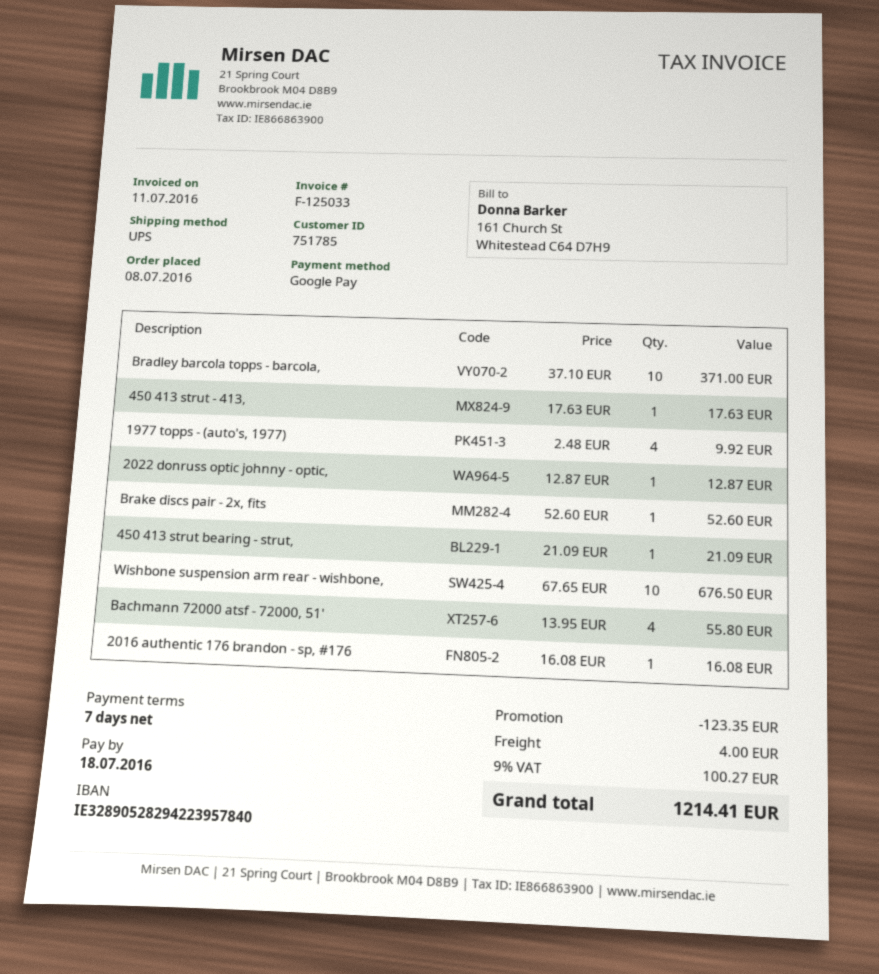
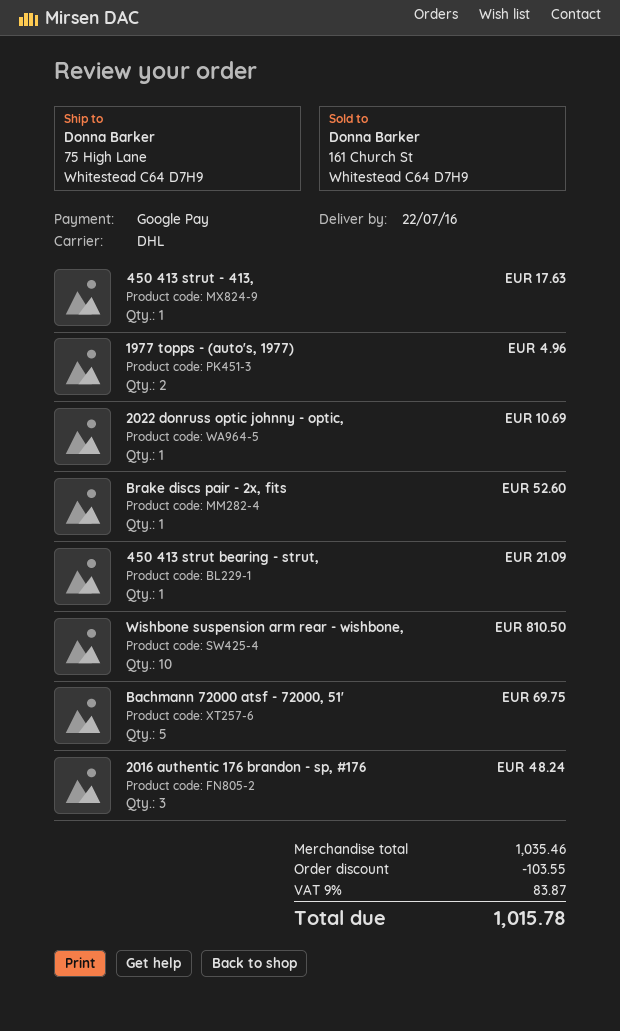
shipping method: UPS -> DHL
Bradley barcola topps - barcola,: 10 for 371.00 -> none
1977 topps - (auto's, 1977): 4 for 9.92 -> 2 for 4.96
2022 donruss optic johnny - optic,: 1 for 12.87 -> 1 for 10.69
Wishbone suspension arm rear - wishbone,: 10 for 676.50 -> 10 for 810.50
Bachmann 72000 atsf - 72000, 51': 4 for 55.80 -> 5 for 69.75
2016 authentic 176 brandon - sp, #176: 1 for 16.08 -> 3 for 48.24
discount: 123.35 -> 103.55
shipping: 4.00 -> none
tax: 9% = 100.27 -> 9% = 83.87
total: 1214.41 -> 1015.78

